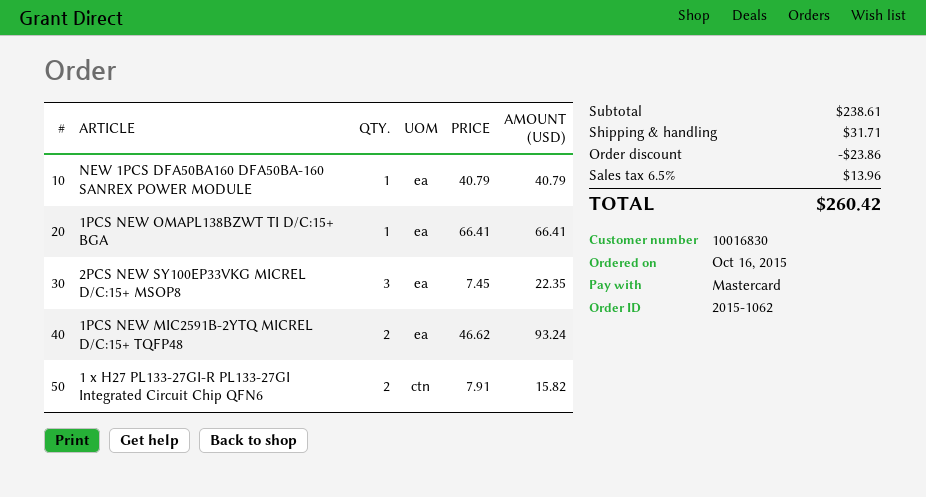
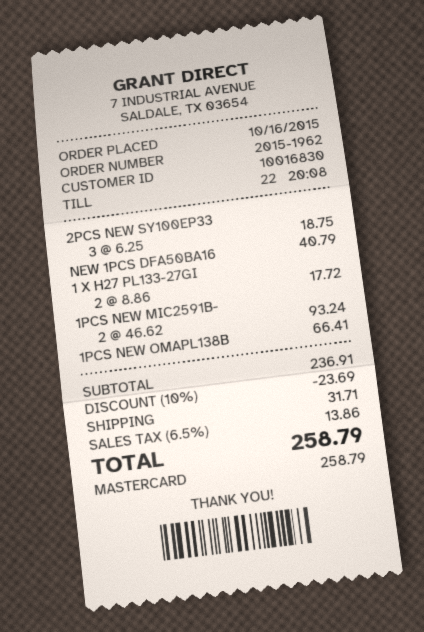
order number: 2015-1062 -> 2015-1962
2PCS NEW SY100EP33VKG MICREL D/C:15+ MSOP8: 3 x 7.45 = 22.35 -> 3 x 6.25 = 18.75
1 x H27 PL133-27GI-R PL133-27GI Integrated Circuit Chip QFN6: 2 x 7.91 = 15.82 -> 2 x 8.86 = 17.72
subtotal: 238.61 -> 236.91
discount: 23.86 -> 23.69
tax: 6.5% = 13.96 -> 6.5% = 13.86
total: 260.42 -> 258.79

